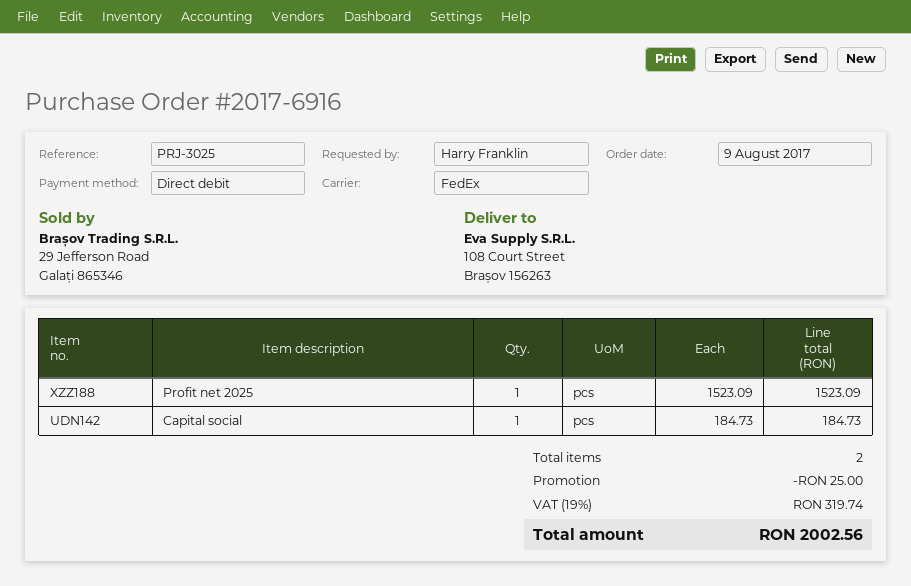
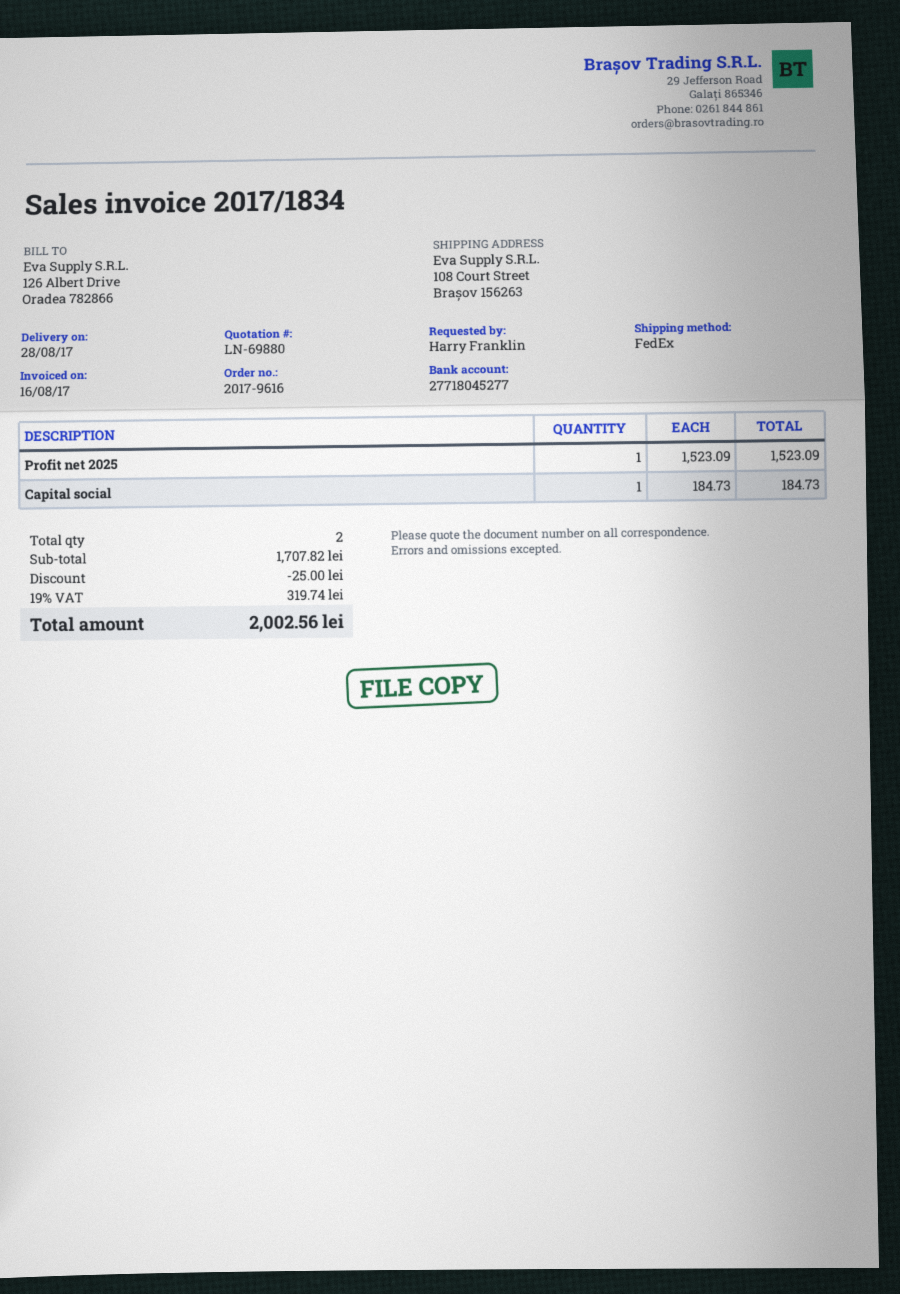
order number: 2017-6916 -> 2017-9616

